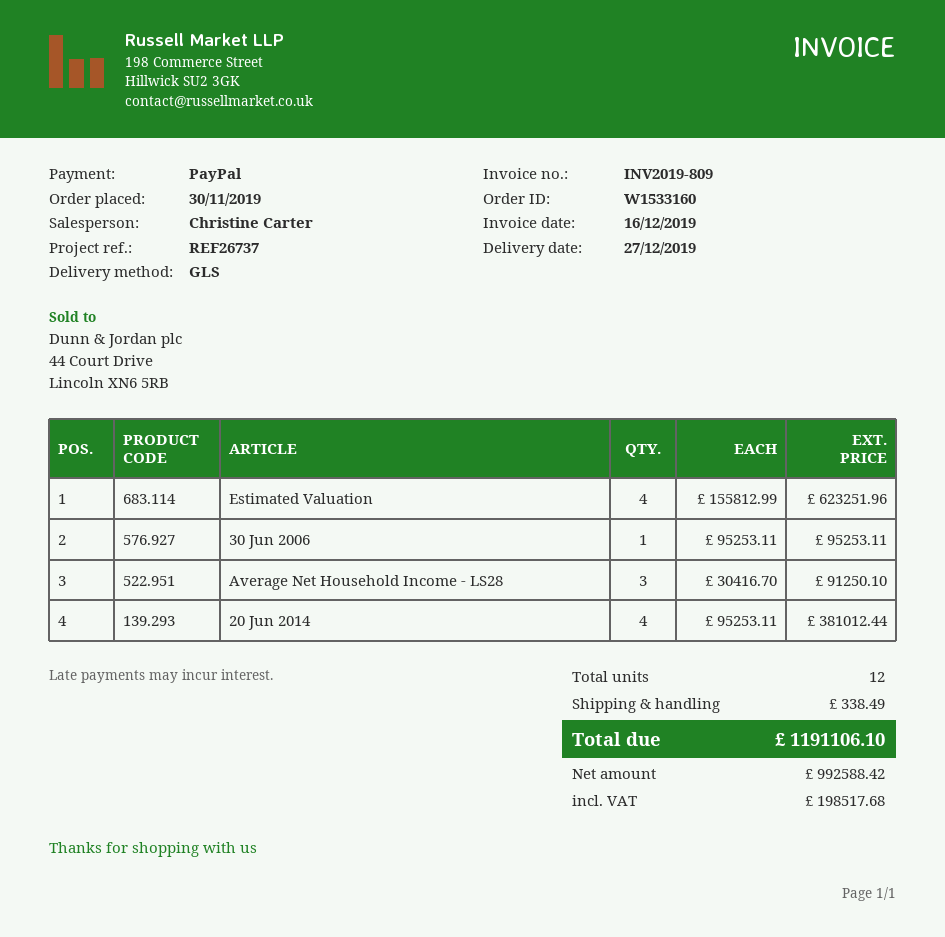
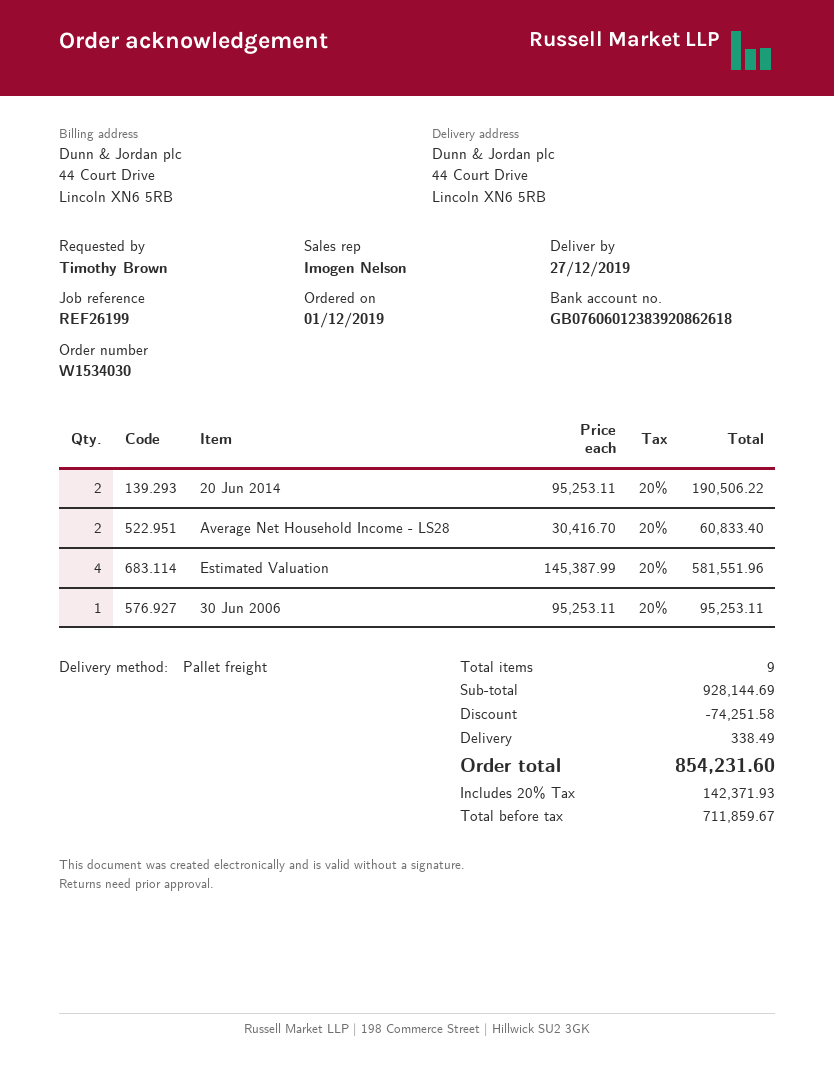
order number: W1533160 -> W1534030
order date: 2019-11-30 -> 2019-12-01
reference: REF26737 -> REF26199
sales rep: Christine Carter -> Imogen Nelson
shipping method: GLS -> pallet freight
Estimated Valuation: 4 x 155812.99 = 623251.96 -> 4 x 145387.99 = 581551.96
Average Net Household Income - LS28: 3 x 30416.70 = 91250.10 -> 2 x 30416.70 = 60833.40
20 Jun 2014: 4 x 95253.11 = 381012.44 -> 2 x 95253.11 = 190506.22
total quantity: 12 -> 9
discount: none -> 74251.58
net: 992588.42 -> 711859.67
tax: 198517.68 -> 142371.93
total: 1191106.10 -> 854231.60

